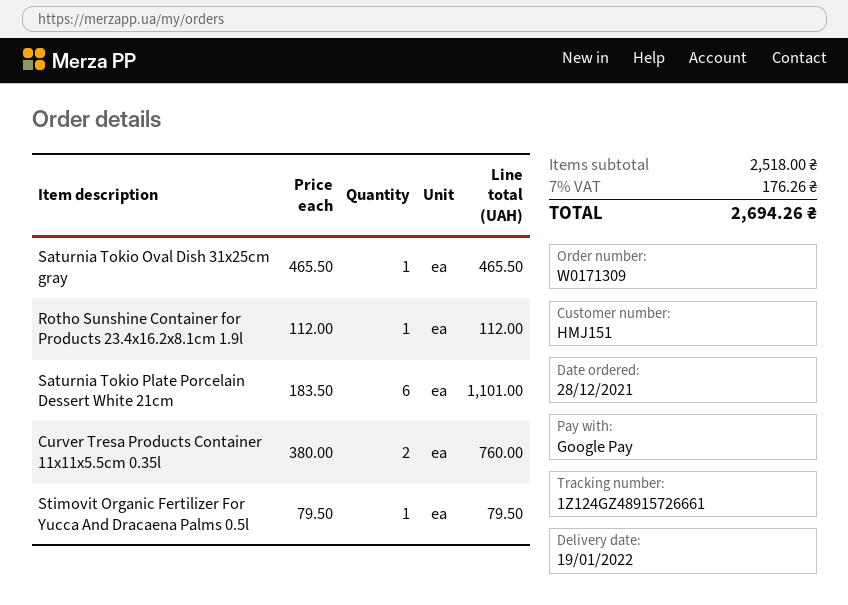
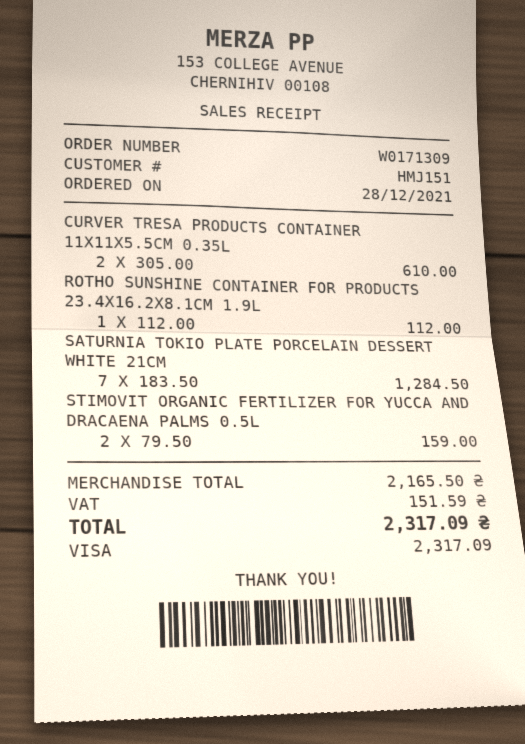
payment method: Google Pay -> Visa
Saturnia Tokio Oval Dish 31x25cm gray: 1 x 465.50 = 465.50 -> none
Saturnia Tokio Plate Porcelain Dessert White 21cm: 6 x 183.50 = 1101.00 -> 7 x 183.50 = 1284.50
Curver Tresa Products Container 11х11х5.5cm 0.35l: 2 x 380.00 = 760.00 -> 2 x 305.00 = 610.00
Stimovit Organic Fertilizer For Yucca And Dracaena Palms 0.5l: 1 x 79.50 = 79.50 -> 2 x 79.50 = 159.00
subtotal: 2518.00 -> 2165.50
tax: 176.26 -> 151.59
total: 2694.26 -> 2317.09

